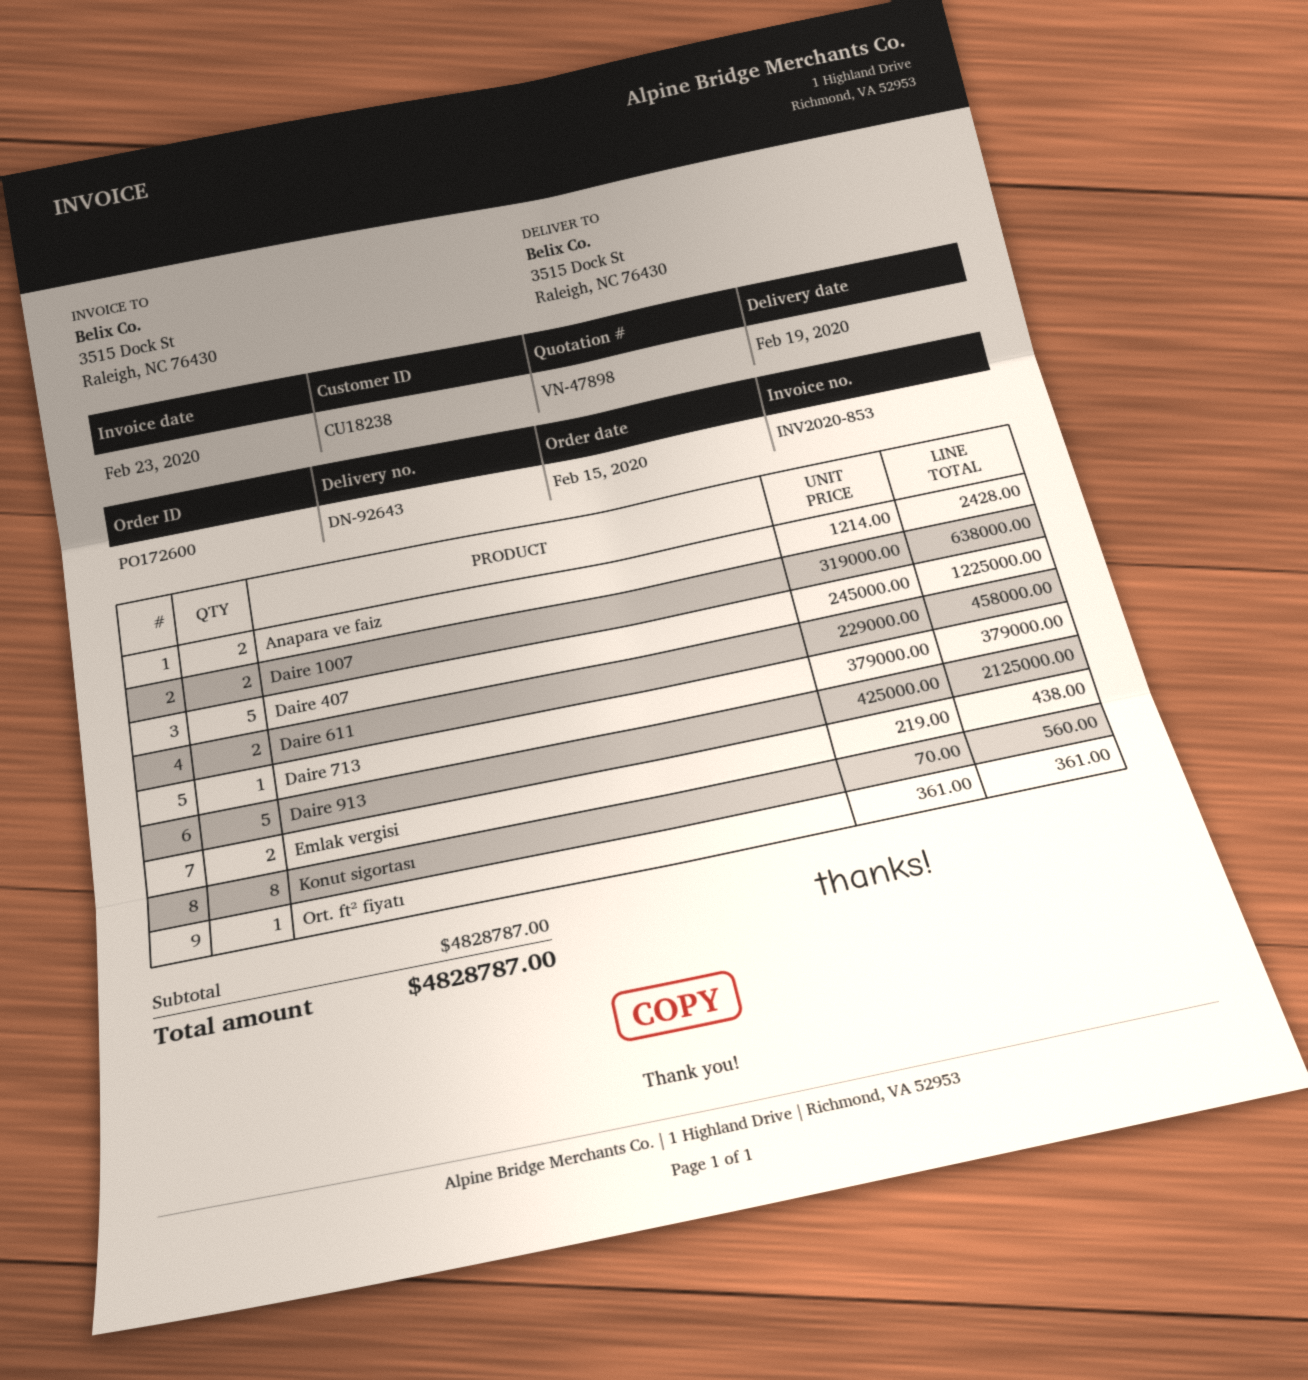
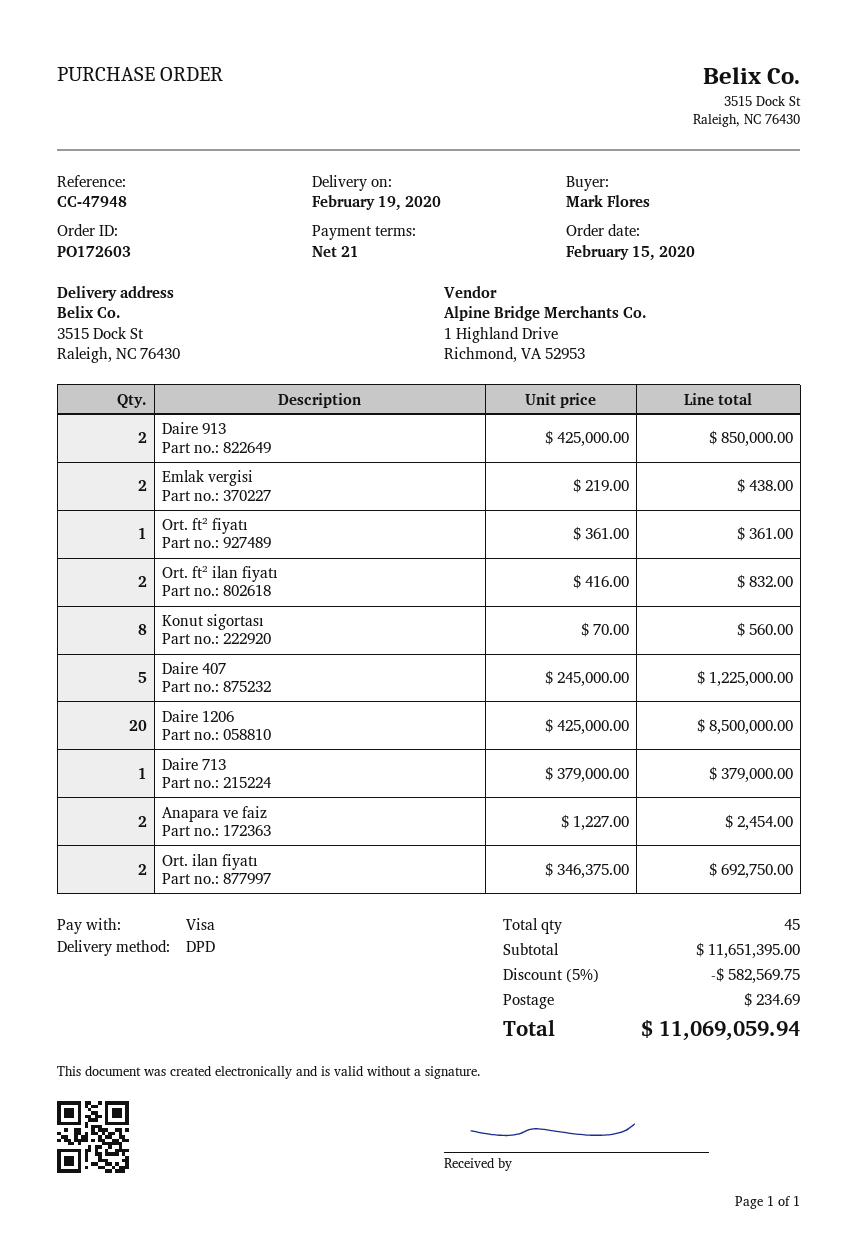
order number: PO172600 -> PO172603
Anapara ve faiz: 2 x 1214.00 = 2428.00 -> 2 x 1227.00 = 2454.00
Daire 1007: 2 x 319000.00 = 638000.00 -> none
Daire 611: 2 x 229000.00 = 458000.00 -> none
Daire 913: 5 x 425000.00 = 2125000.00 -> 2 x 425000.00 = 850000.00
Ort. ft² ilan fiyatı: none -> 2 x 416.00 = 832.00
Daire 1206: none -> 20 x 425000.00 = 8500000.00
Ort. ilan fiyatı: none -> 2 x 346375.00 = 692750.00
subtotal: 4828787.00 -> 11651395.00
discount: none -> 5% = 582569.75
shipping: none -> 234.69
total: 4828787.00 -> 11069059.94

